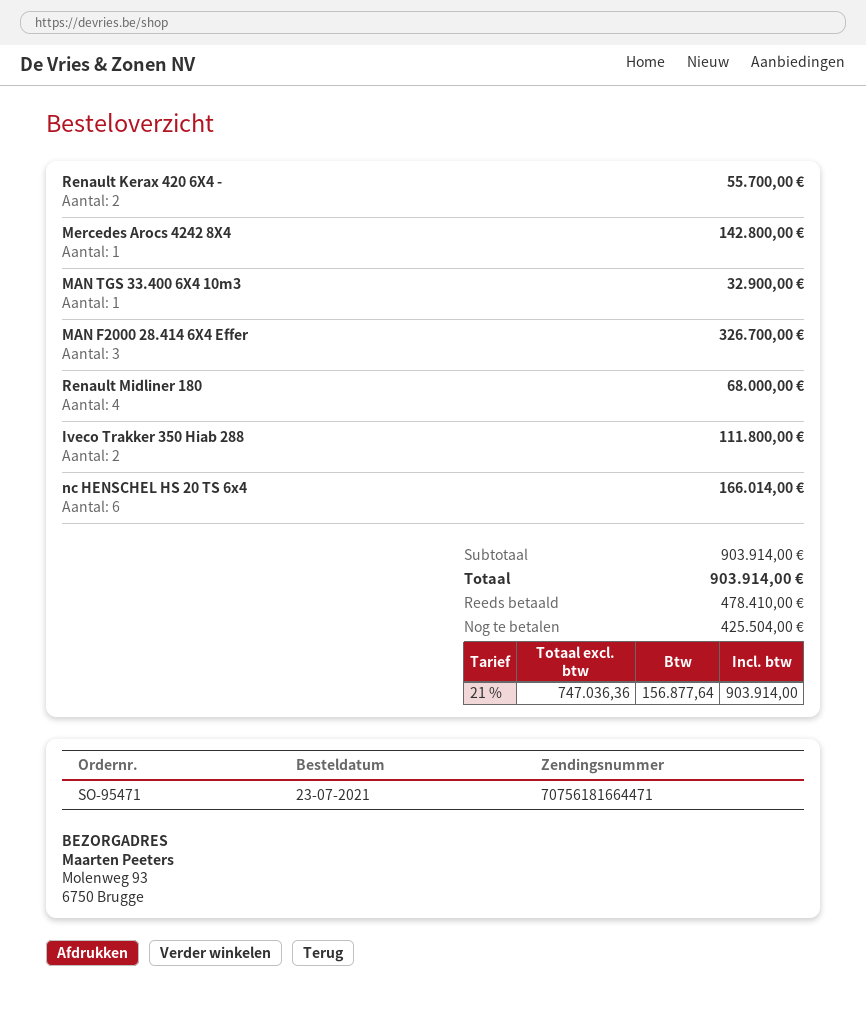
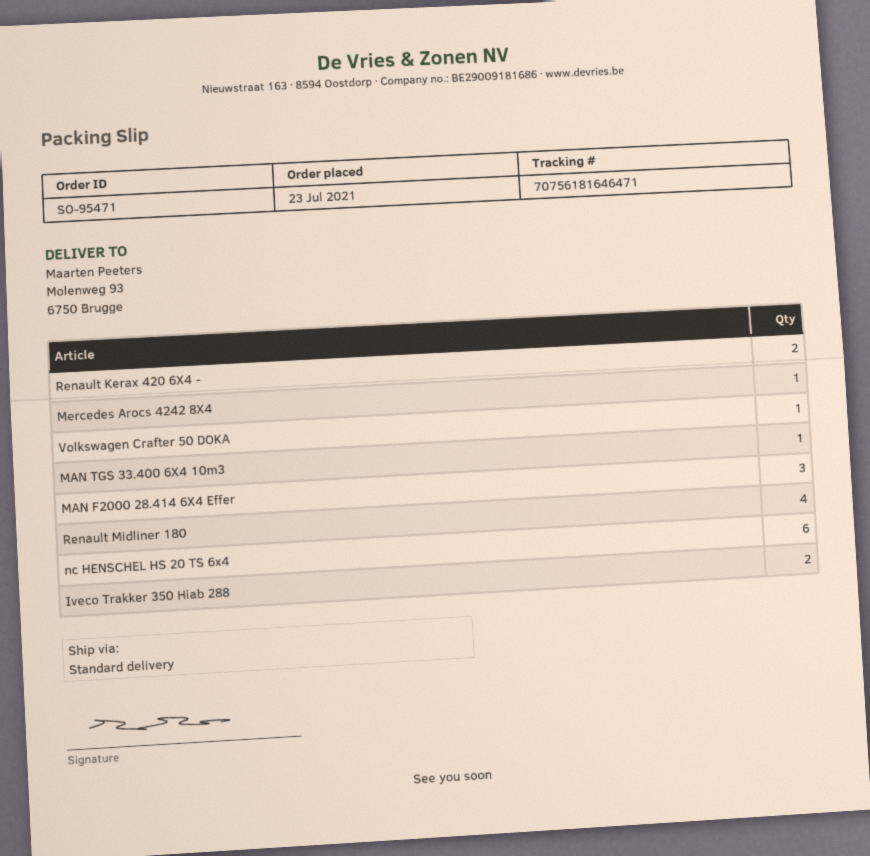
tracking number: 70756181664471 -> 70756181646471
Volkswagen Crafter 50 DOKA: none -> 1

